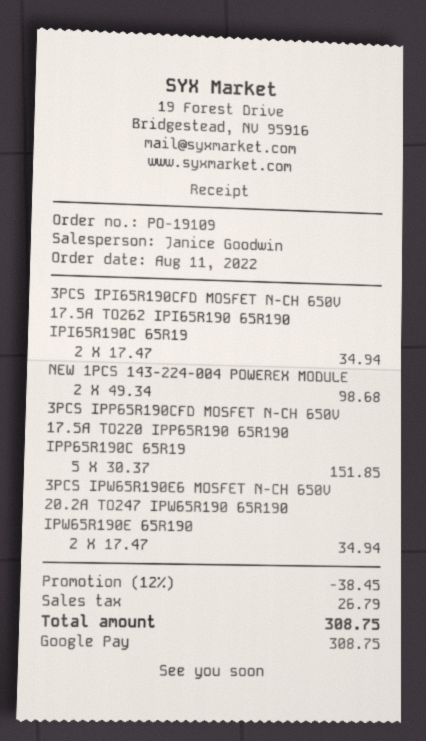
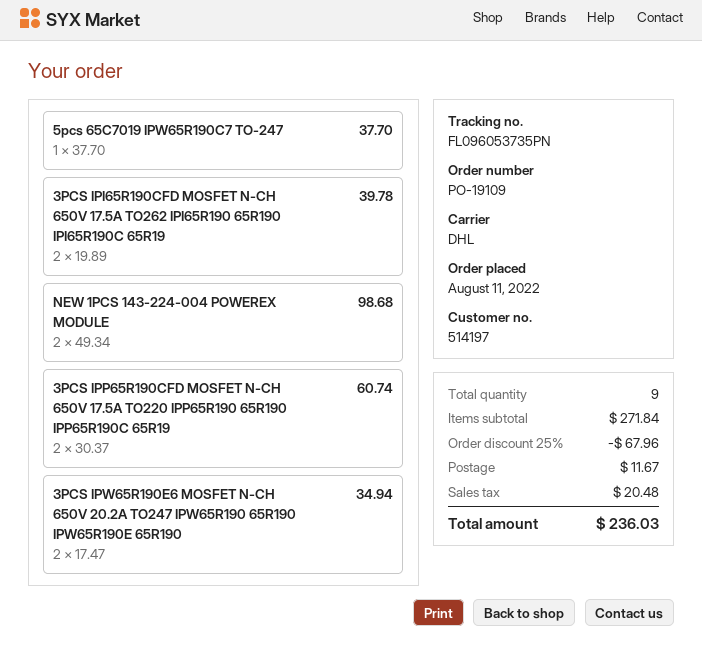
3PCS IPI65R190CFD MOSFET N-CH 650V 17.5A TO262 IPI65R190 65R190 IPI65R190C 65R19: 2 x 17.47 = 34.94 -> 2 x 19.89 = 39.78
3PCS IPP65R190CFD MOSFET N-CH 650V 17.5A TO220 IPP65R190 65R190 IPP65R190C 65R19: 5 x 30.37 = 151.85 -> 2 x 30.37 = 60.74
5pcs 65C7019 IPW65R190C7 TO-247: none -> 1 x 37.70 = 37.70
discount: 12% = 38.45 -> 25% = 67.96
shipping: none -> 11.67
tax: 26.79 -> 20.48
total: 308.75 -> 236.03

